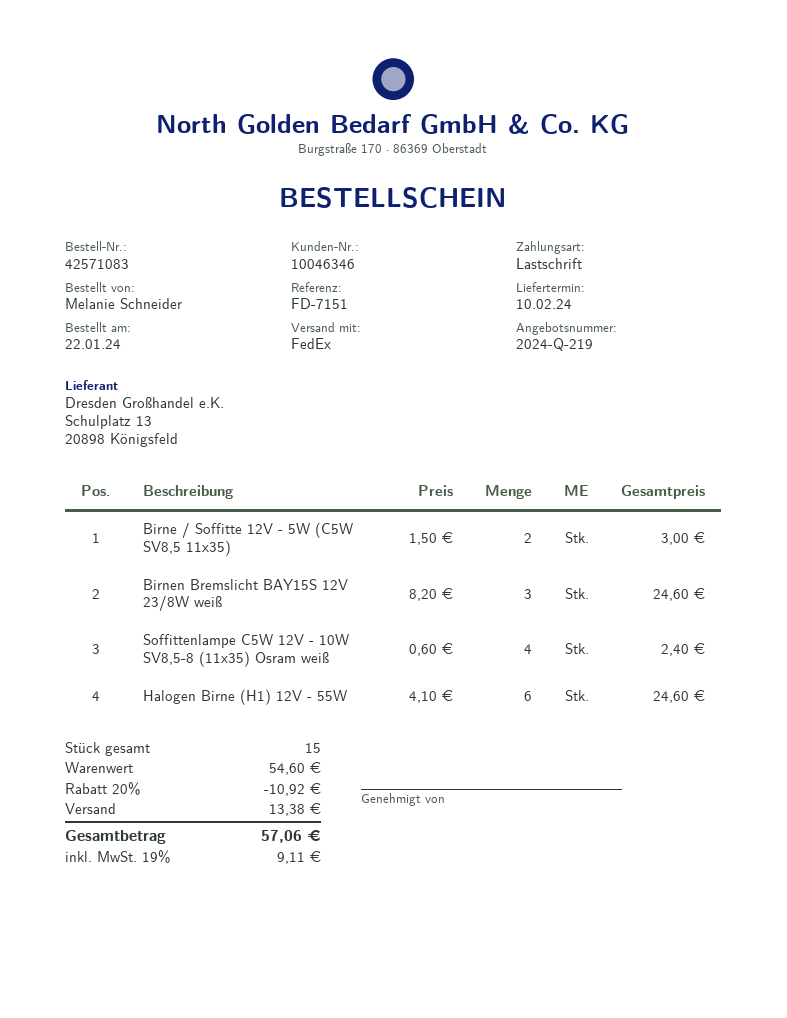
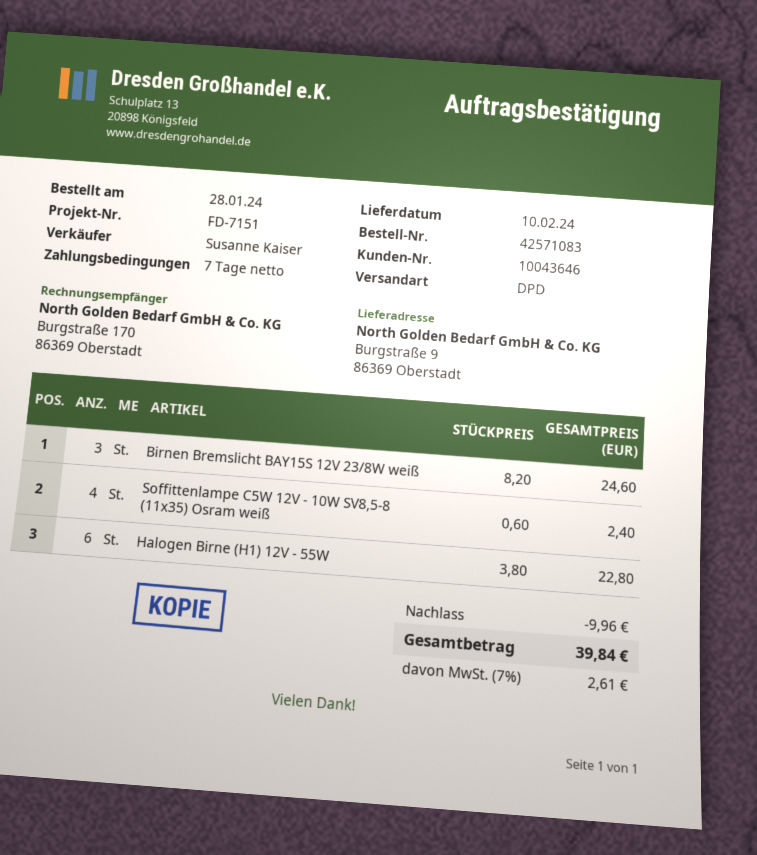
order date: 2024-01-22 -> 2024-01-28
customer number: 10046346 -> 10043646
shipping method: FedEx -> DPD
Birne / Soffitte 12V - 5W (C5W SV8,5 11x35): 2 x 1.50 = 3.00 -> none
Halogen Birne (H1) 12V - 55W: 6 x 4.10 = 24.60 -> 6 x 3.80 = 22.80
discount: 10.92 -> 9.96
shipping: 13.38 -> none
tax: 19% = 9.11 -> 7% = 2.61
total: 57.06 -> 39.84

